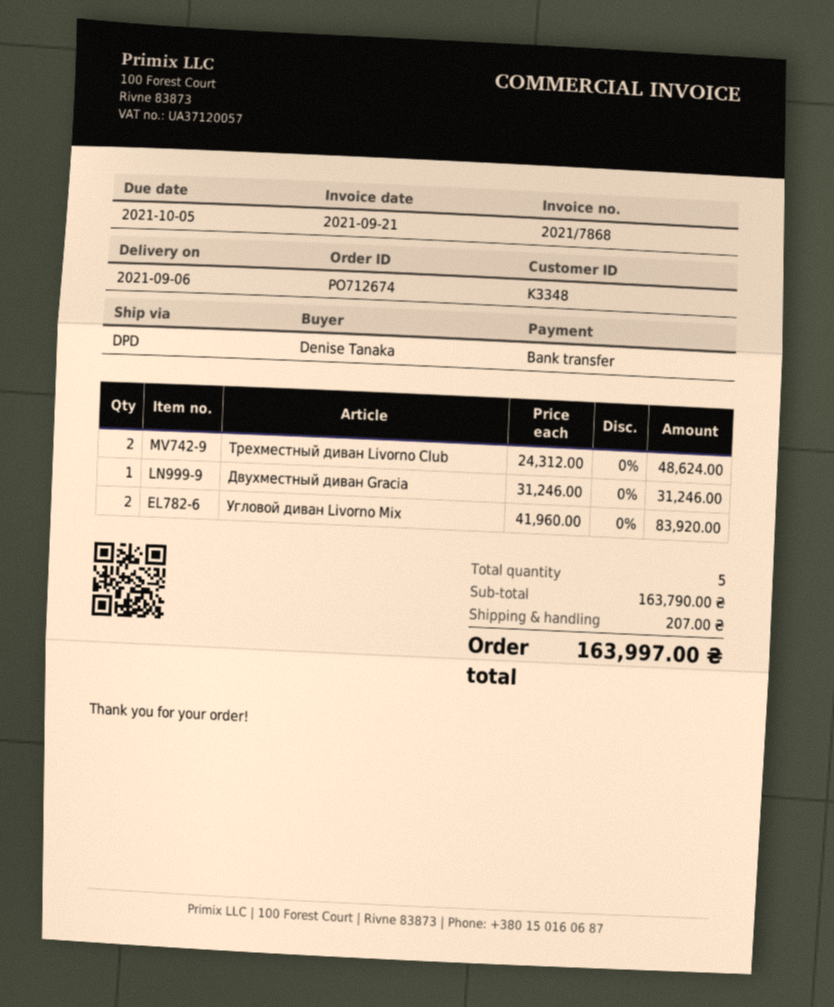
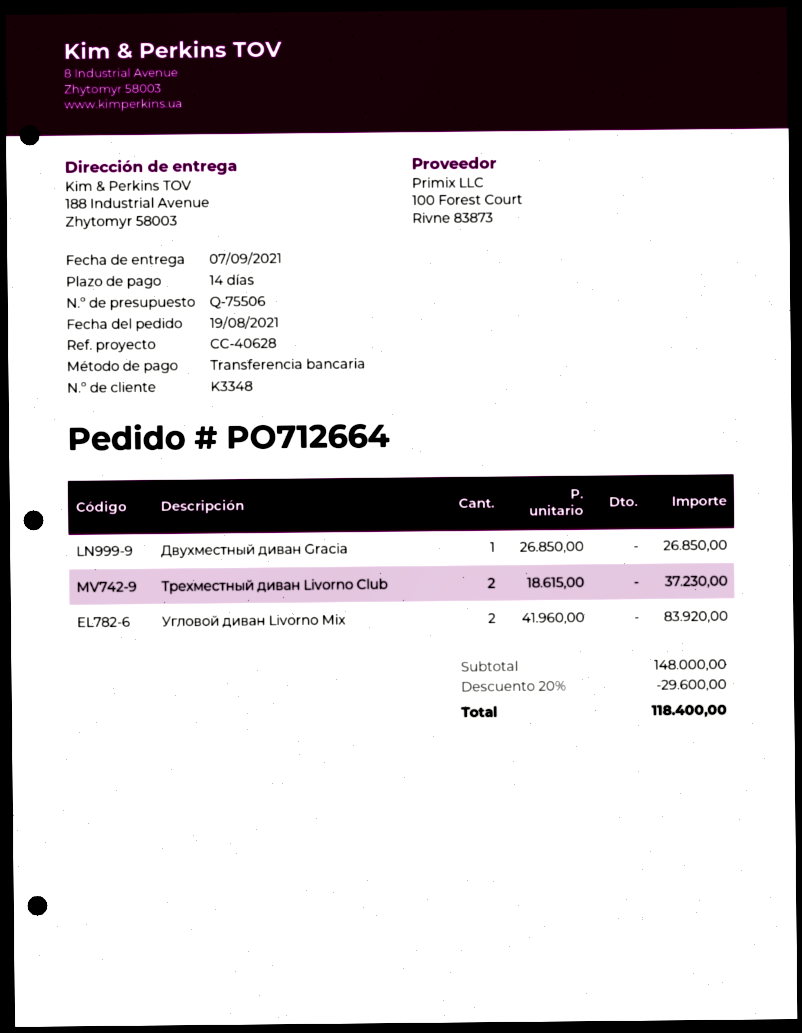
order number: PO712674 -> PO712664
delivery date: 2021-09-06 -> 2021-09-07
Трехместный диван Livorno Club: 2 x 24312.00 = 48624.00 -> 2 x 18615.00 = 37230.00
Двухместный диван Gracia: 1 x 31246.00 = 31246.00 -> 1 x 26850.00 = 26850.00
subtotal: 163790.00 -> 148000.00
discount: none -> 20% = 29600.00
shipping: 207.00 -> none
total: 163997.00 -> 118400.00

